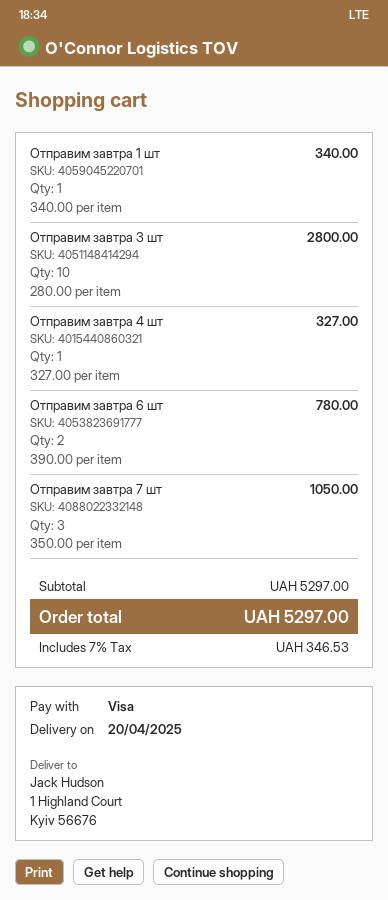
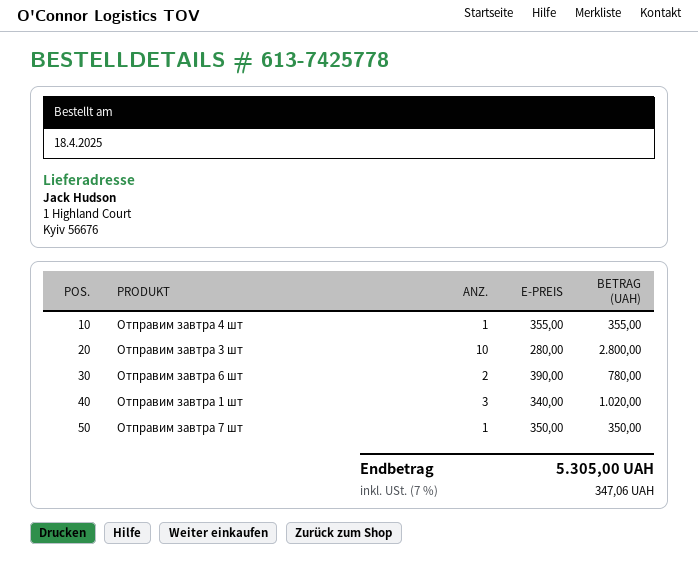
Отправим завтра 1 шт: 1 x 340.00 = 340.00 -> 3 x 340.00 = 1020.00
Отправим завтра 4 шт: 1 x 327.00 = 327.00 -> 1 x 355.00 = 355.00
Отправим завтра 7 шт: 3 x 350.00 = 1050.00 -> 1 x 350.00 = 350.00
tax: 7% = 346.53 -> 7% = 347.06
total: 5297.00 -> 5305.00

